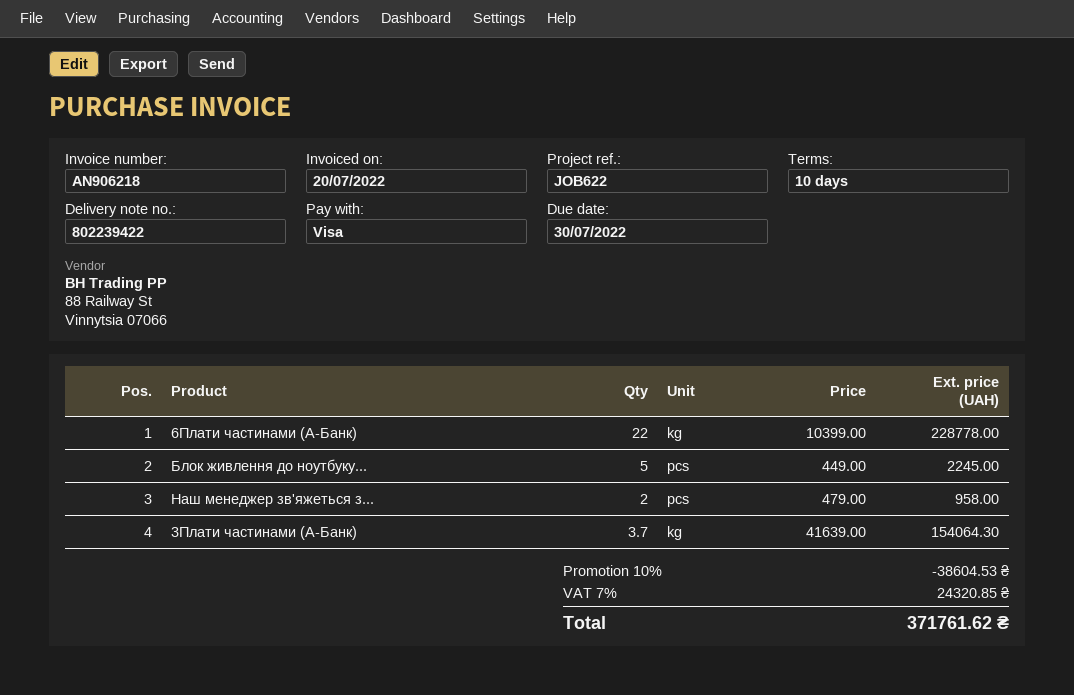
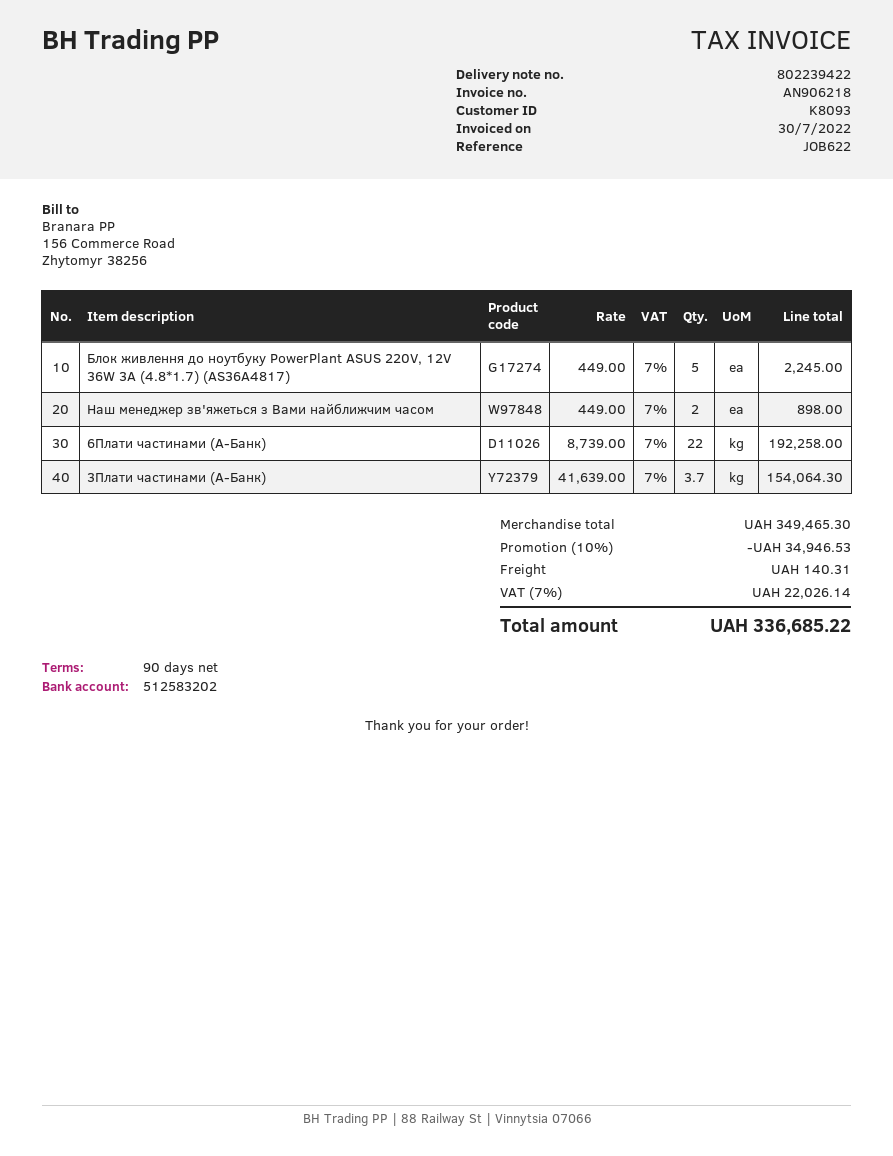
invoice date: 2022-07-20 -> 2022-07-30
payment terms: 10 days -> 90 days
6Плати частинами (А-Банк): 22 x 10399.00 = 228778.00 -> 22 x 8739.00 = 192258.00
Наш менеджер зв'яжеться з...: 2 x 479.00 = 958.00 -> 2 x 449.00 = 898.00
discount: 10% = 38604.53 -> 10% = 34946.53
shipping: none -> 140.31
tax: 7% = 24320.85 -> 7% = 22026.14
total: 371761.62 -> 336685.22

